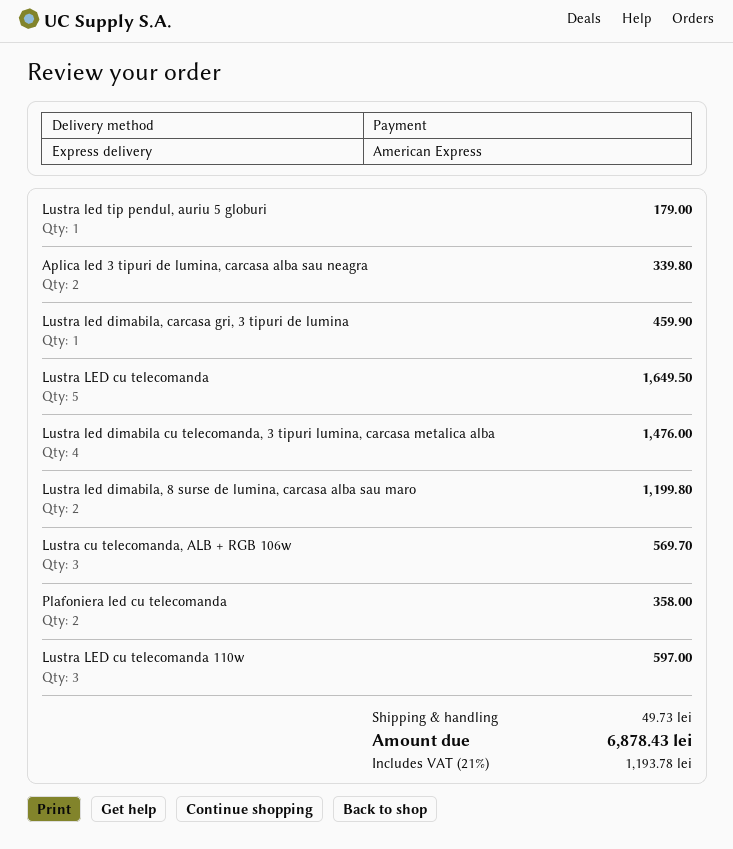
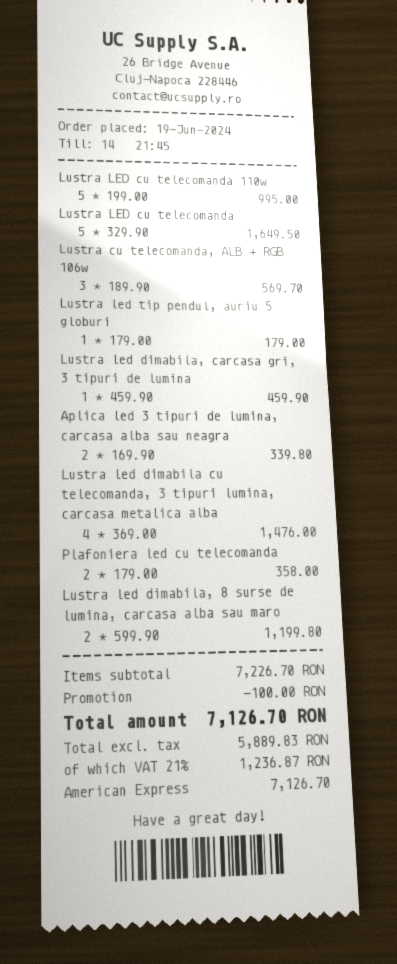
Lustra LED cu telecomanda 110w: 3 for 597.00 -> 5 for 995.00
discount: none -> 100.00
shipping: 49.73 -> none
tax: 21% = 1193.78 -> 21% = 1236.87
total: 6878.43 -> 7126.70

